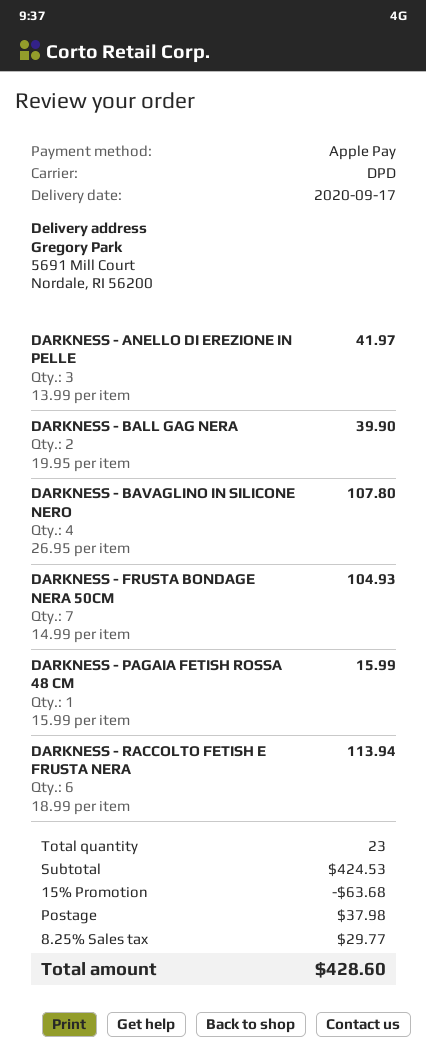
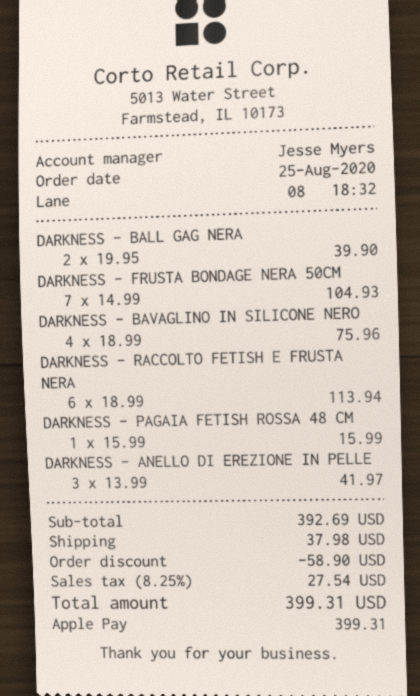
DARKNESS - BAVAGLINO IN SILICONE NERO: 4 x 26.95 = 107.80 -> 4 x 18.99 = 75.96
subtotal: 424.53 -> 392.69
discount: 63.68 -> 58.90
tax: 8.25% = 29.77 -> 8.25% = 27.54
total: 428.60 -> 399.31

